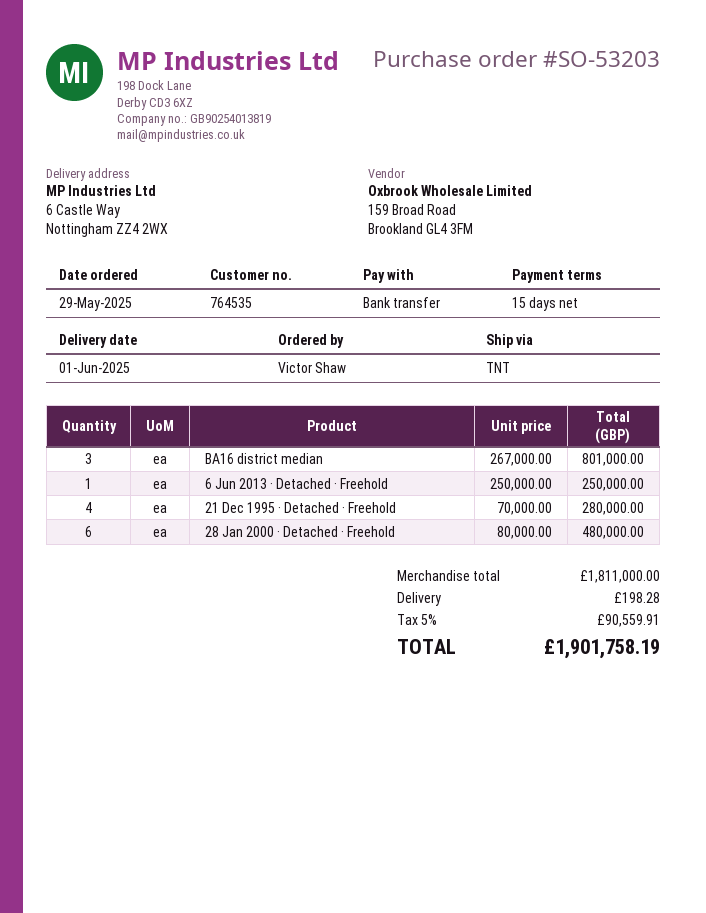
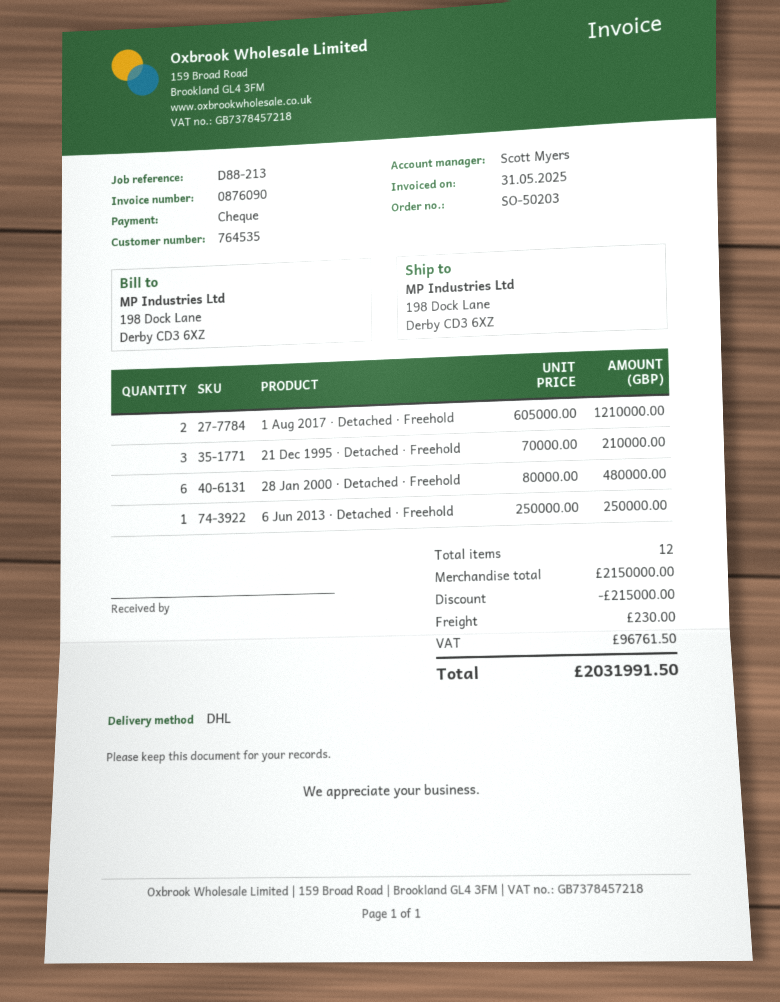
order number: SO-53203 -> SO-50203
payment method: bank transfer -> cheque
shipping method: TNT -> DHL
ship to: 6 Castle Way, Nottingham ZZ4 2WX -> 198 Dock Lane, Derby CD3 6XZ
BA16 district median: 3 x 267000.00 = 801000.00 -> none
21 Dec 1995 · Detached · Freehold: 4 x 70000.00 = 280000.00 -> 3 x 70000.00 = 210000.00
1 Aug 2017 · Detached · Freehold: none -> 2 x 605000.00 = 1210000.00
subtotal: 1811000.00 -> 2150000.00
discount: none -> 215000.00
shipping: 198.28 -> 230.00
tax: 90559.91 -> 96761.50
total: 1901758.19 -> 2031991.50

